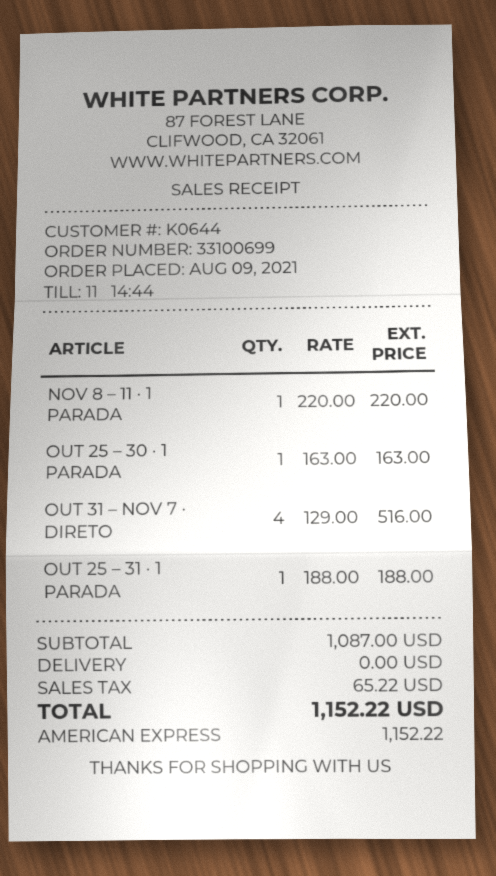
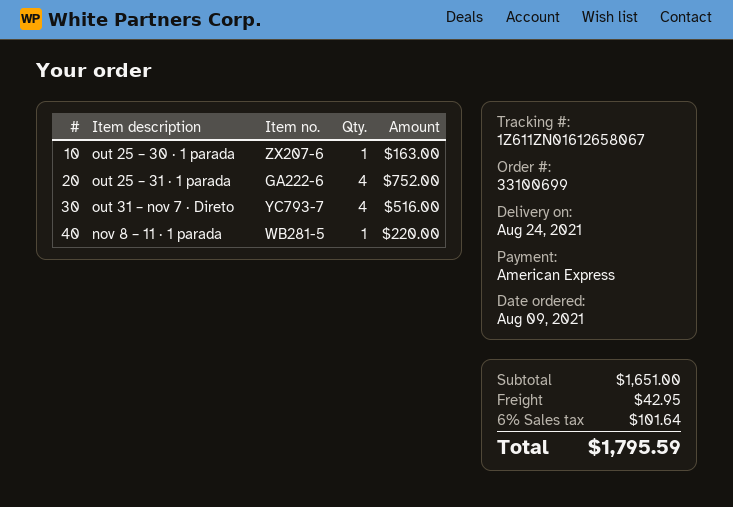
OUT 25 – 31 · 1 PARADA: 1 for 188.00 -> 4 for 752.00
subtotal: 1087.00 -> 1651.00
shipping: 0.00 -> 42.95
tax: 65.22 -> 101.64
total: 1152.22 -> 1795.59

